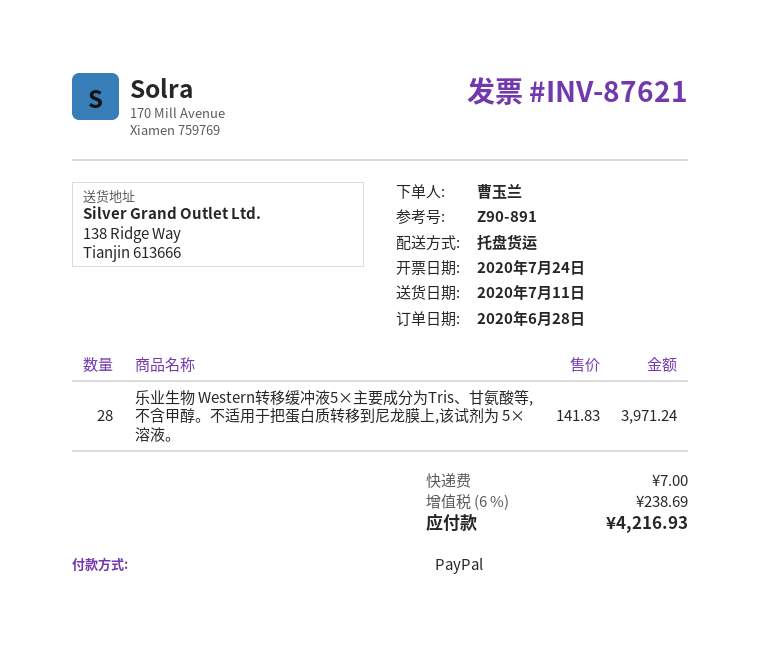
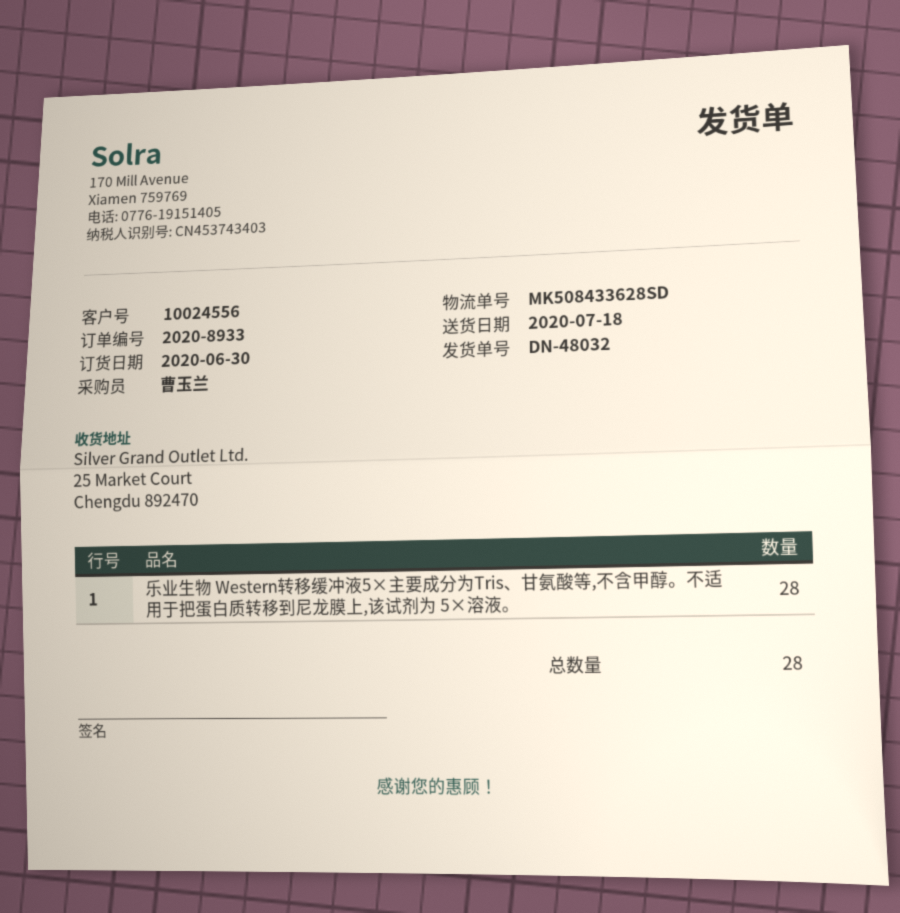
order date: 2020-06-28 -> 2020-06-30
delivery date: 2020-07-11 -> 2020-07-18
ship to: 138 Ridge Way, Tianjin 613666 -> 25 Market Court, Chengdu 892470

